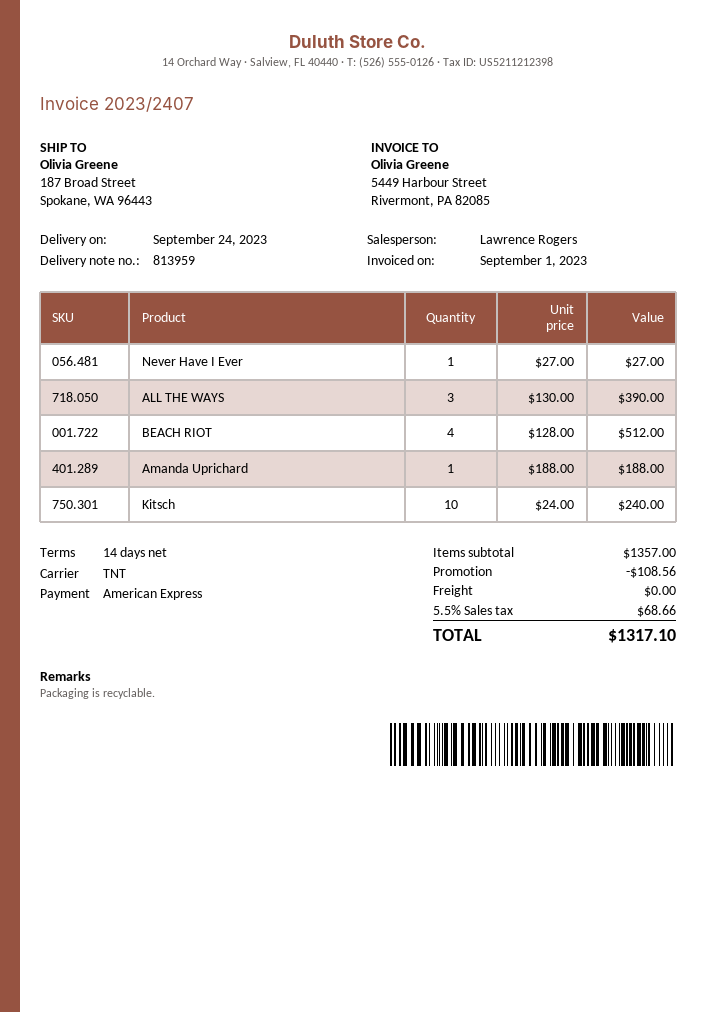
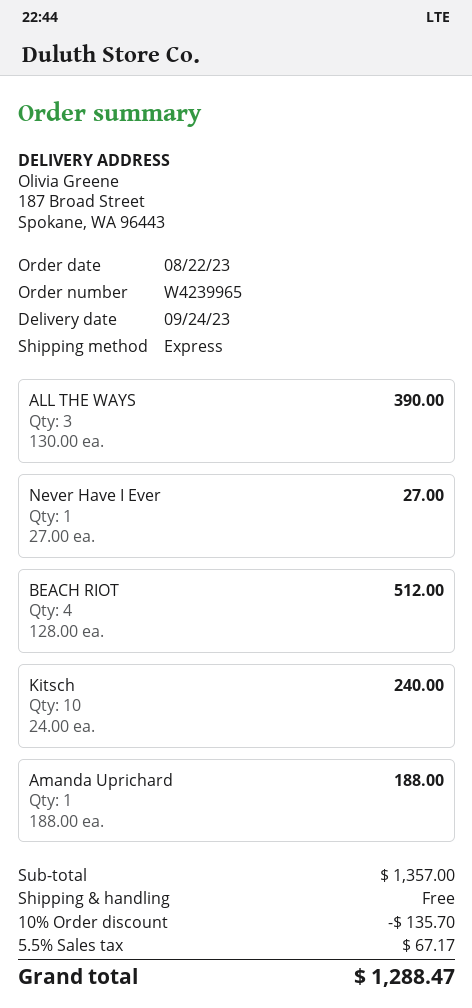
shipping method: TNT -> express
discount: 108.56 -> 135.70
tax: 5.5% = 68.66 -> 5.5% = 67.17
total: 1317.10 -> 1288.47

